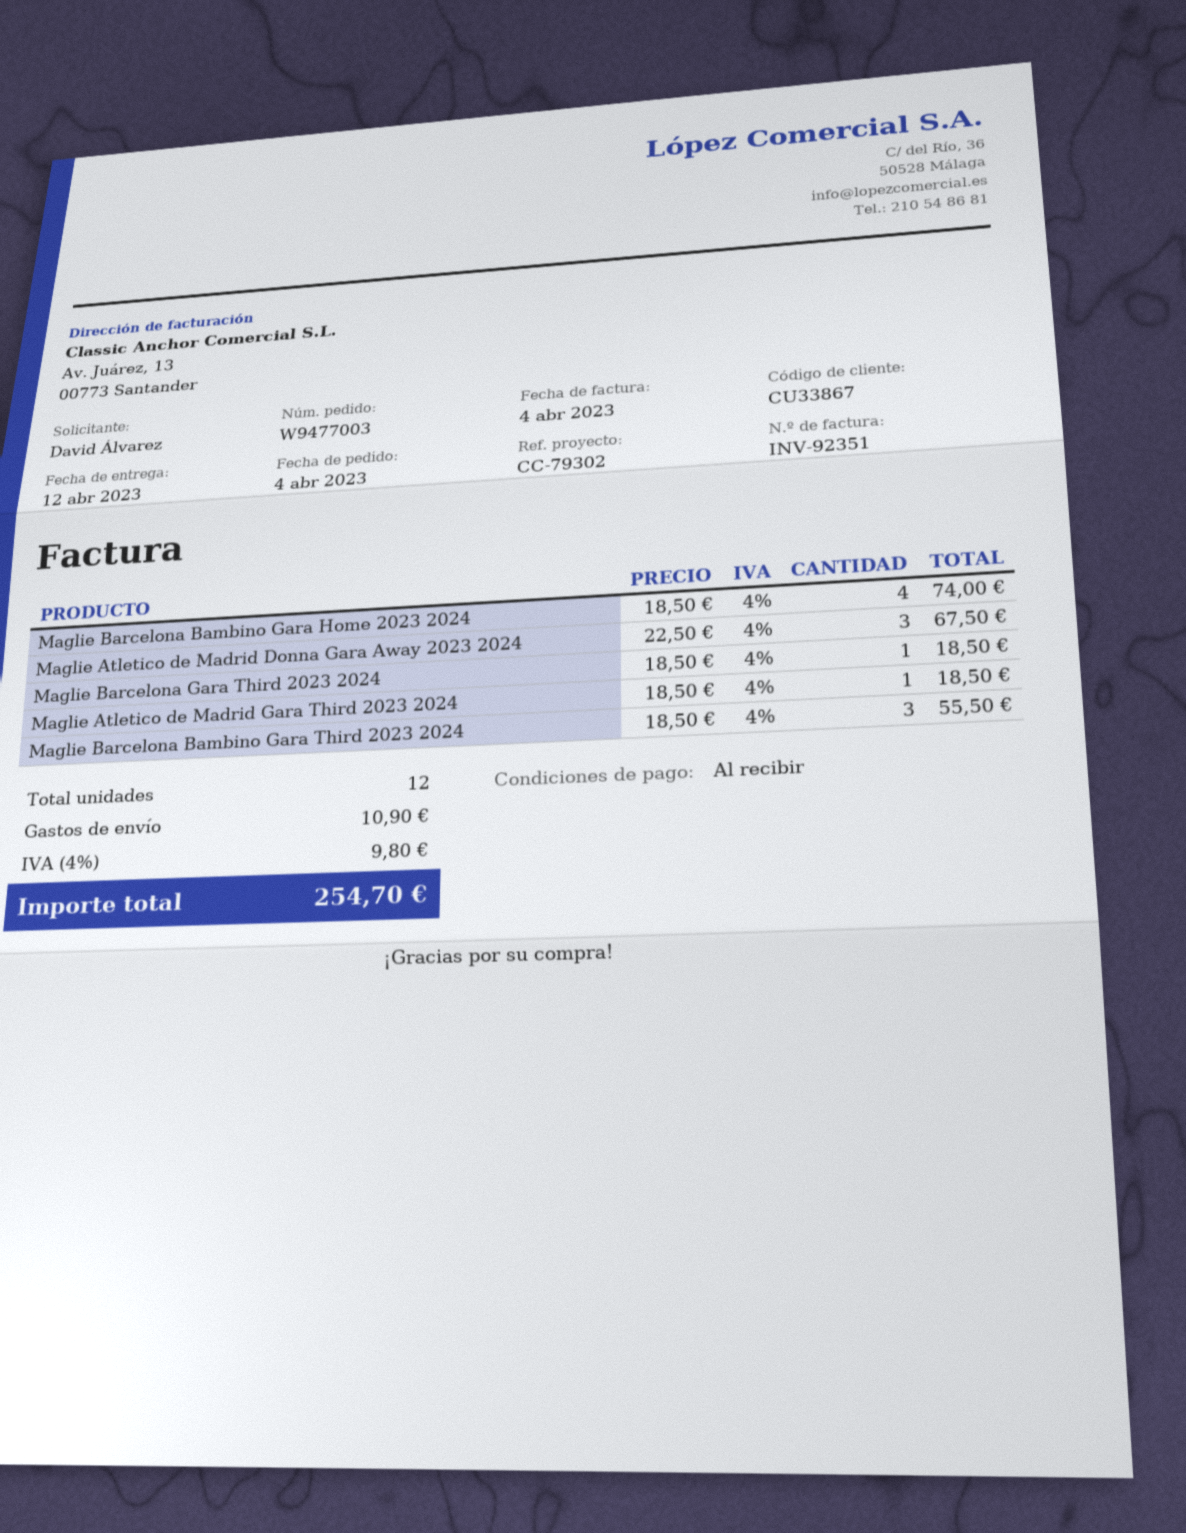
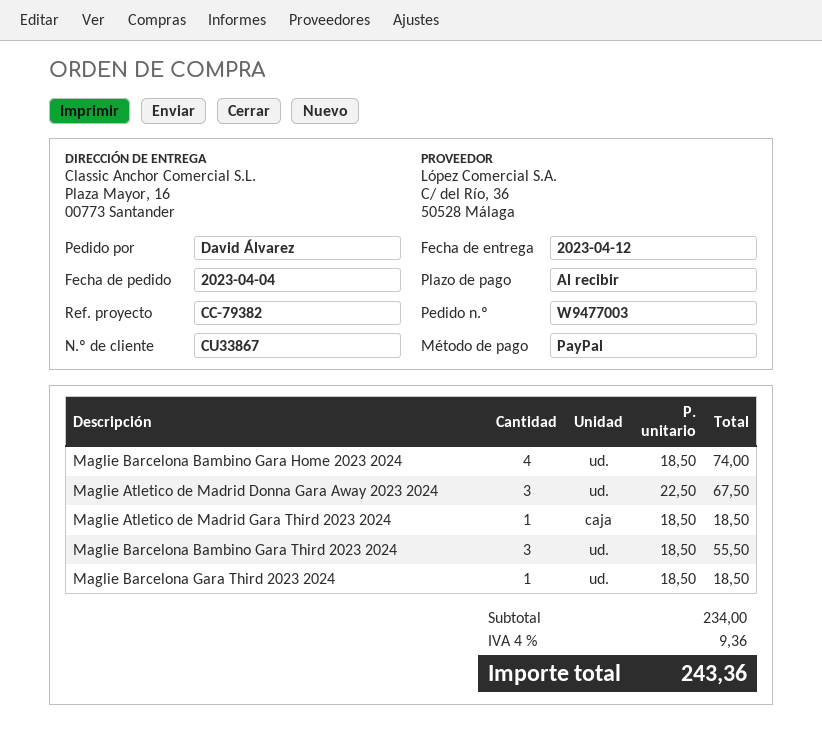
reference: CC-79302 -> CC-79382
shipping: 10.90 -> none
tax: 4% = 9.80 -> 4% = 9.36
total: 254.70 -> 243.36

